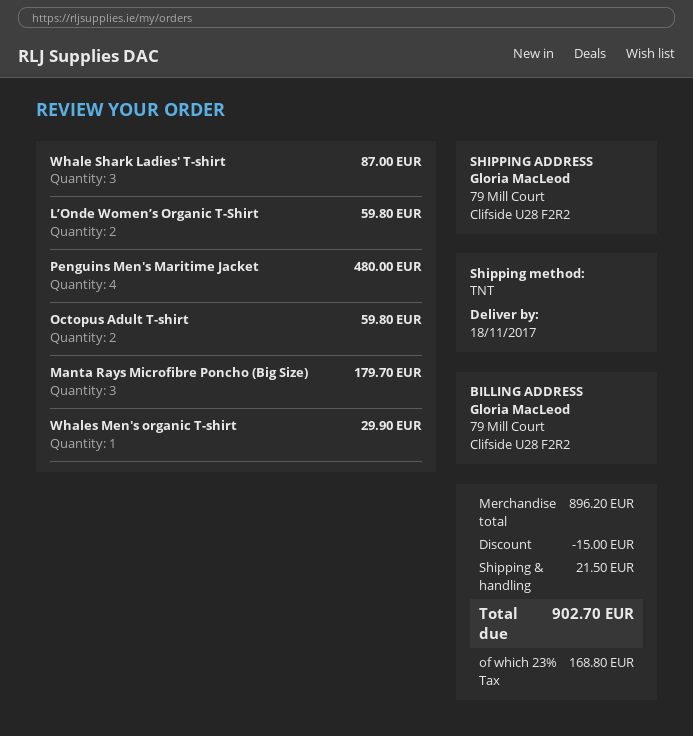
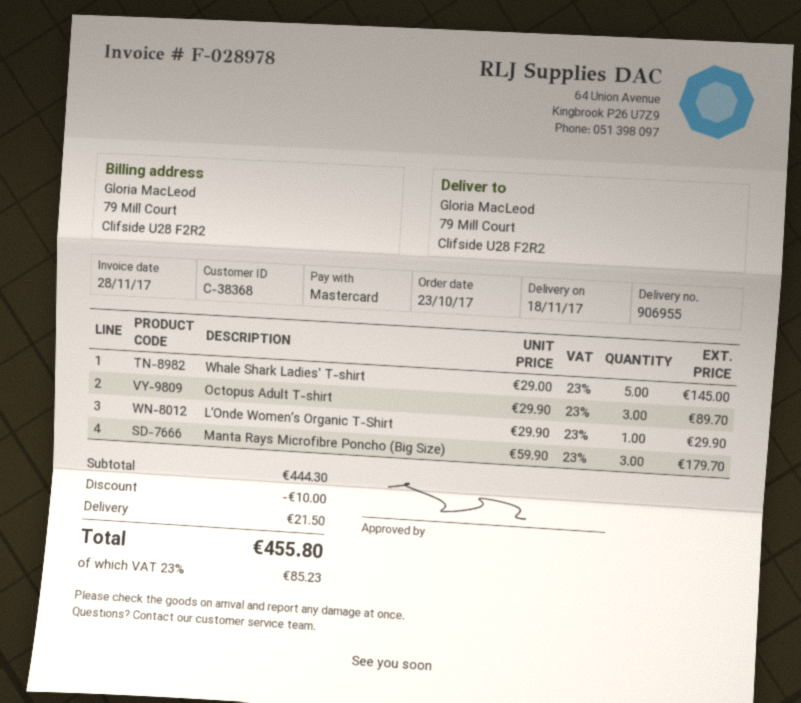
Whale Shark Ladies' T-shirt: 3 for 87.00 -> 5 for 145.00
L’Onde Women’s Organic T-Shirt: 2 for 59.80 -> 1 for 29.90
Penguins Men's Maritime Jacket: 4 for 480.00 -> none
Octopus Adult T-shirt: 2 for 59.80 -> 3 for 89.70
Whales Men's organic T-shirt: 1 for 29.90 -> none
subtotal: 896.20 -> 444.30
discount: 15.00 -> 10.00
tax: 23% = 168.80 -> 23% = 85.23
total: 902.70 -> 455.80

